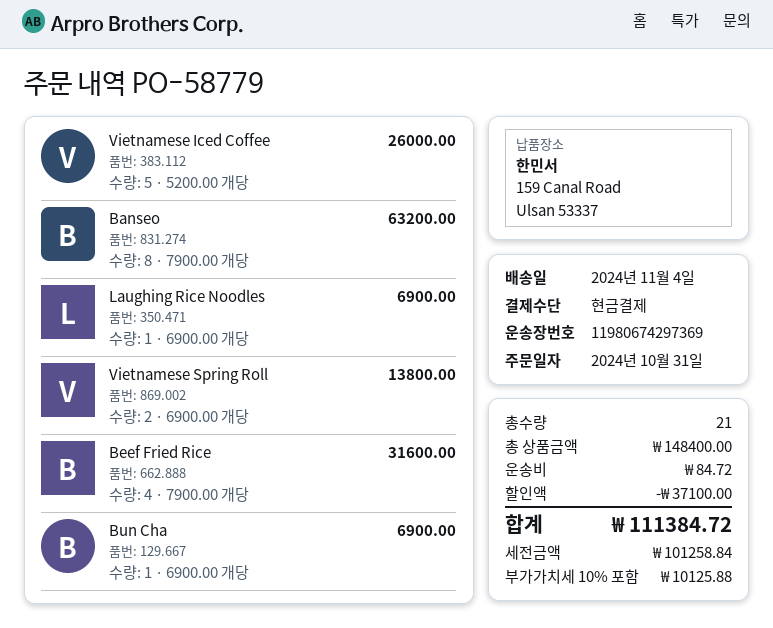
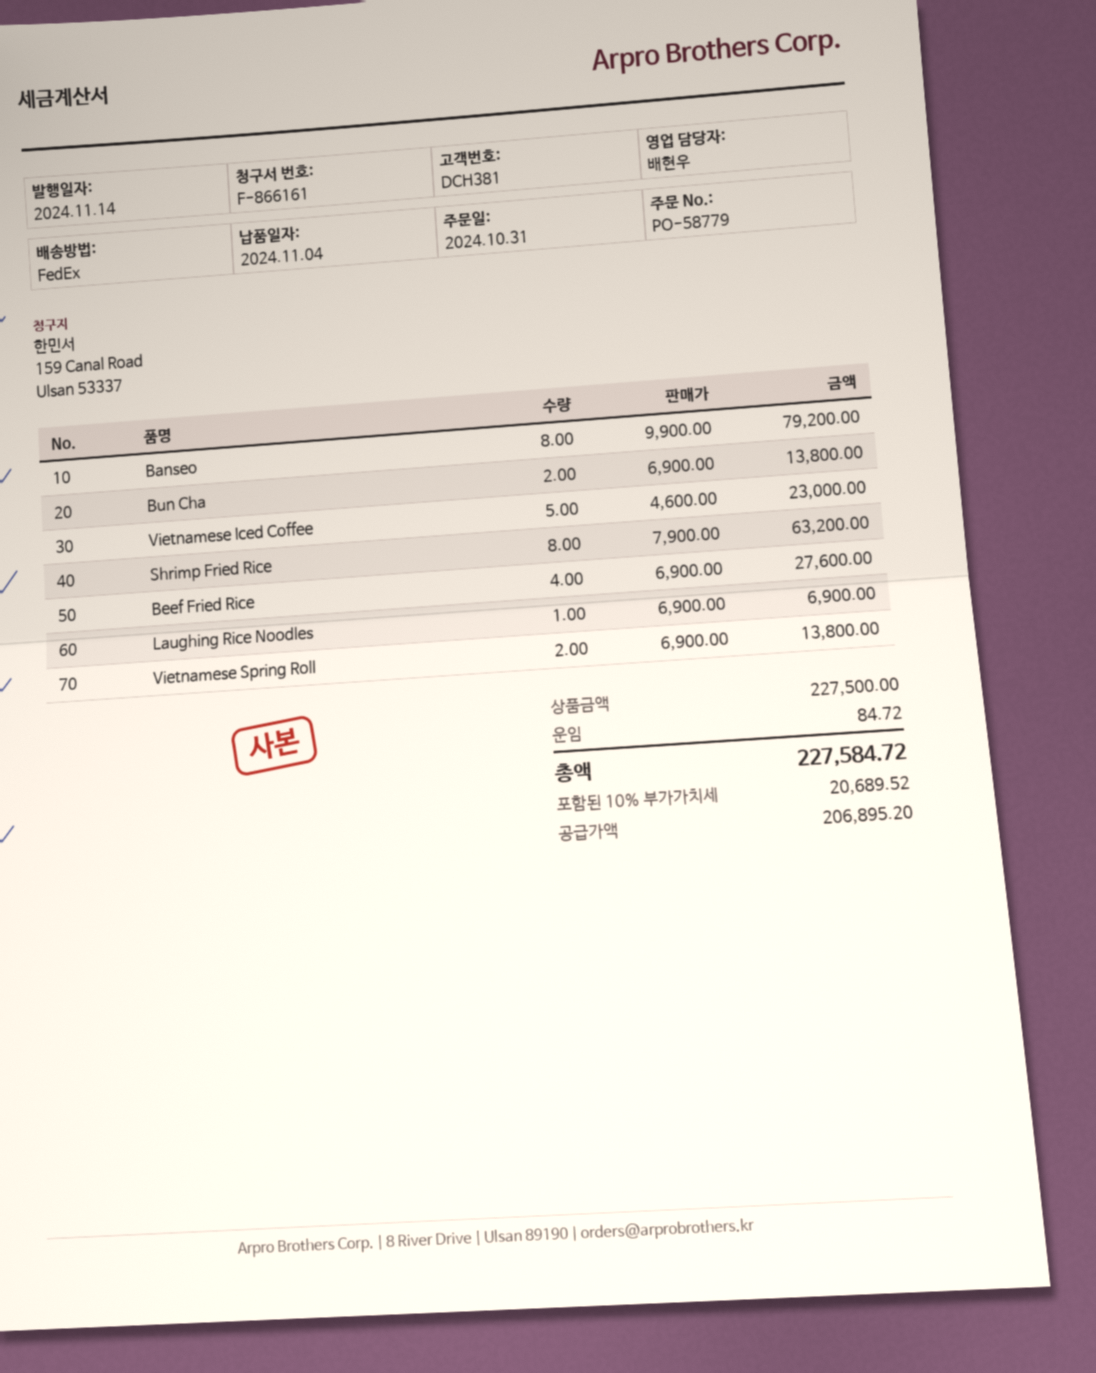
Vietnamese Iced Coffee: 5 x 5200.00 = 26000.00 -> 5 x 4600.00 = 23000.00
Banseo: 8 x 7900.00 = 63200.00 -> 8 x 9900.00 = 79200.00
Beef Fried Rice: 4 x 7900.00 = 31600.00 -> 4 x 6900.00 = 27600.00
Bun Cha: 1 x 6900.00 = 6900.00 -> 2 x 6900.00 = 13800.00
Shrimp Fried Rice: none -> 8 x 7900.00 = 63200.00
subtotal: 148400.00 -> 227500.00
discount: 37100.00 -> none
net: 101258.84 -> 206895.20
tax: 10% = 10125.88 -> 10% = 20689.52
total: 111384.72 -> 227584.72

